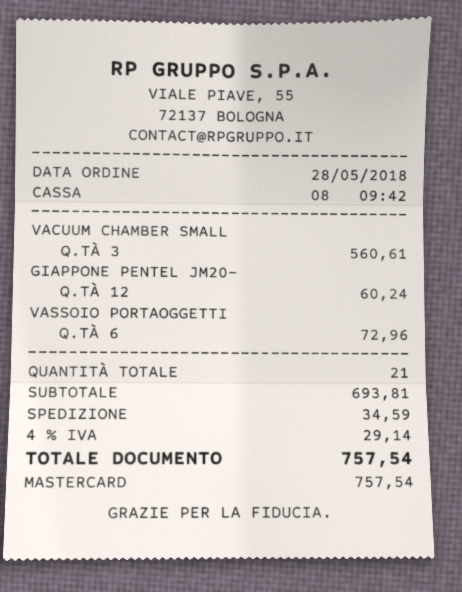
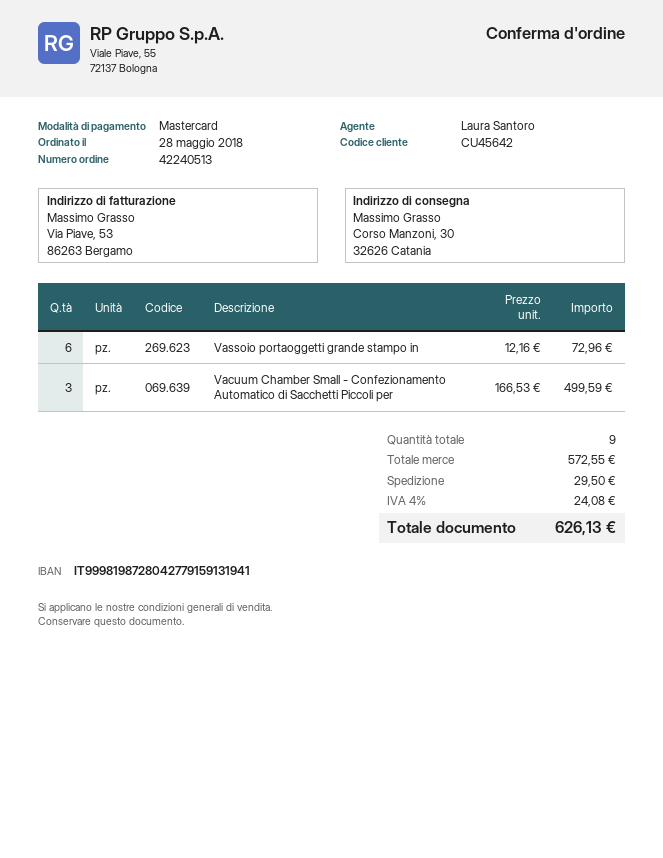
VACUUM CHAMBER SMALL: 3 for 560.61 -> 3 for 499.59
GIAPPONE PENTEL JM20-: 12 for 60.24 -> none
total quantity: 21 -> 9
subtotal: 693.81 -> 572.55
shipping: 34.59 -> 29.50
tax: 4% = 29.14 -> 4% = 24.08
total: 757.54 -> 626.13

